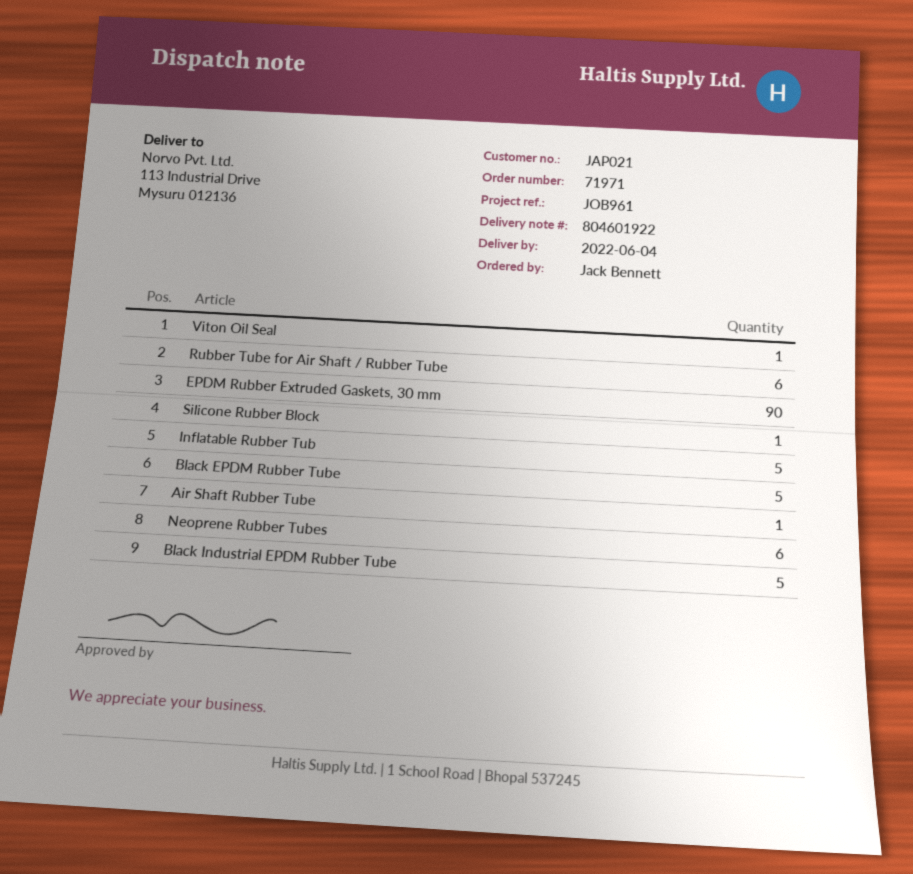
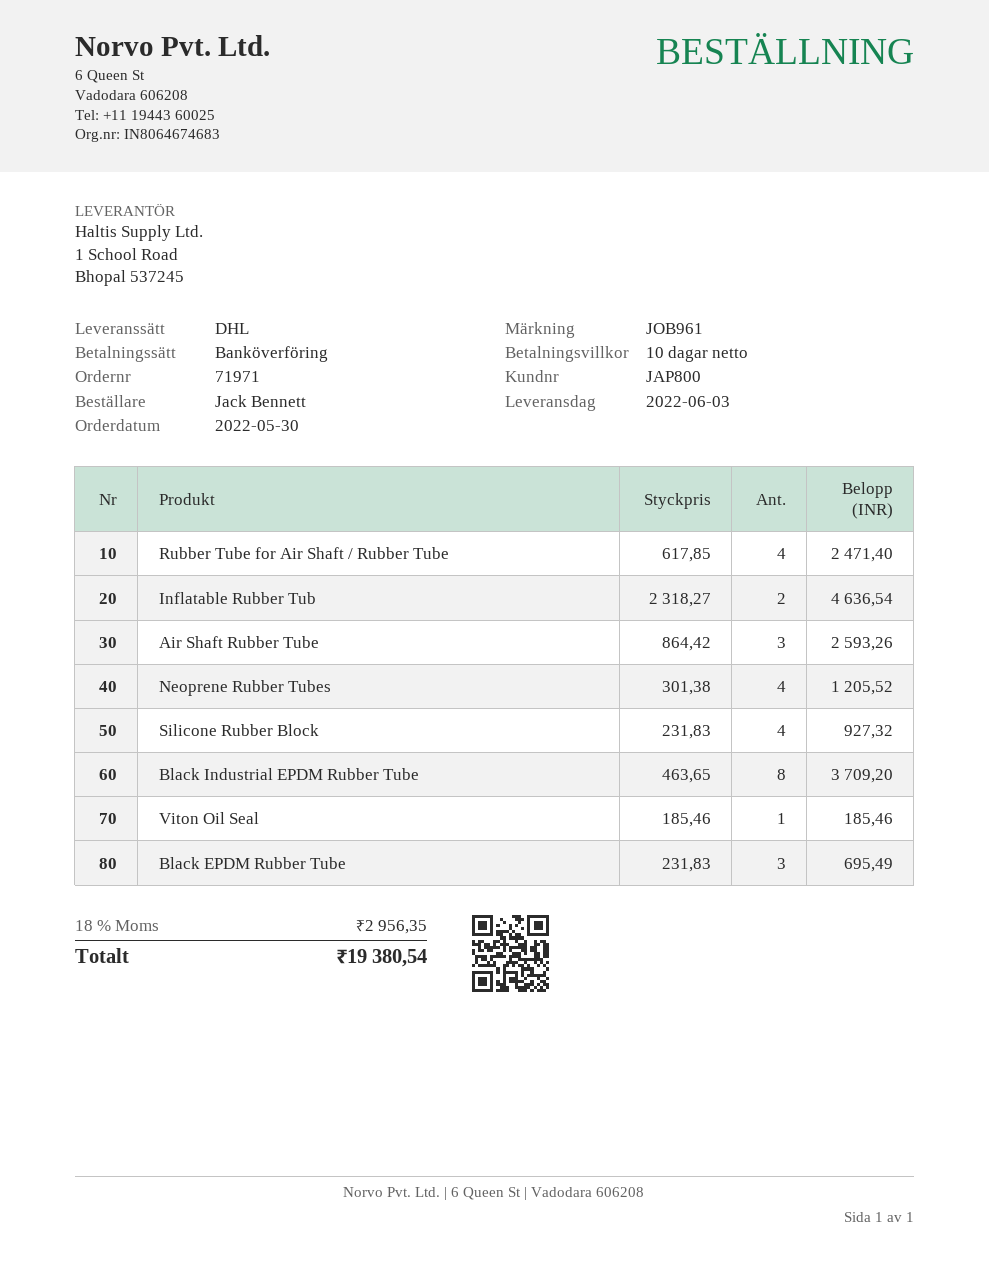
delivery date: 2022-06-04 -> 2022-06-03
customer number: JAP021 -> JAP800
Rubber Tube for Air Shaft / Rubber Tube: 6 -> 4
EPDM Rubber Extruded Gaskets, 30 mm: 90 -> none
Silicone Rubber Block: 1 -> 4
Inflatable Rubber Tub: 5 -> 2
Black EPDM Rubber Tube: 5 -> 3
Air Shaft Rubber Tube: 1 -> 3
Neoprene Rubber Tubes: 6 -> 4
Black Industrial EPDM Rubber Tube: 5 -> 8

